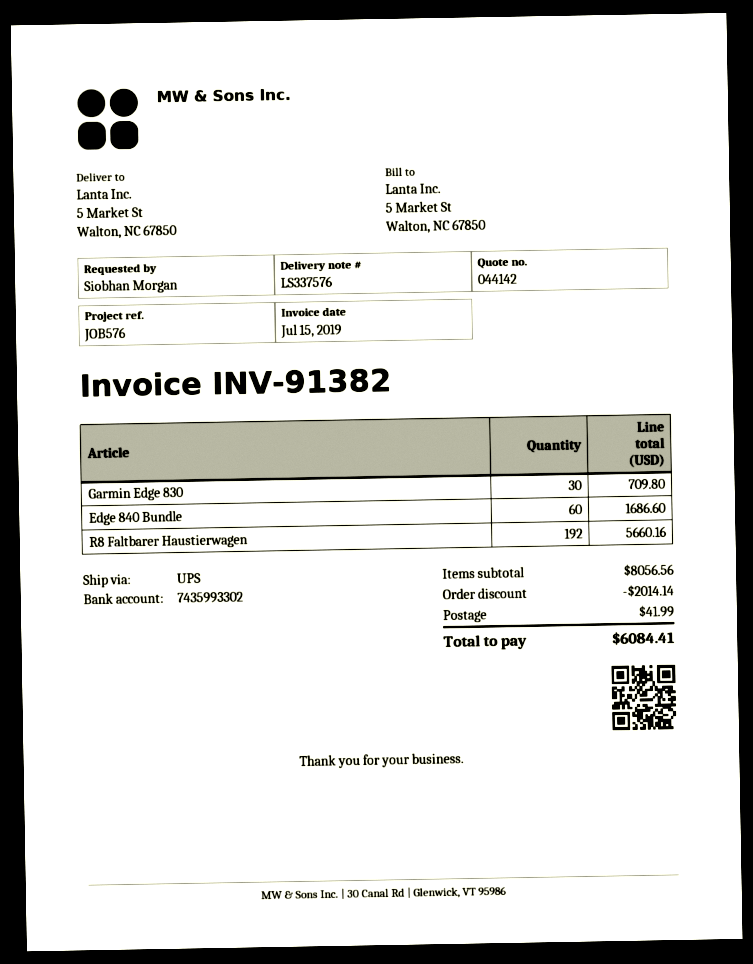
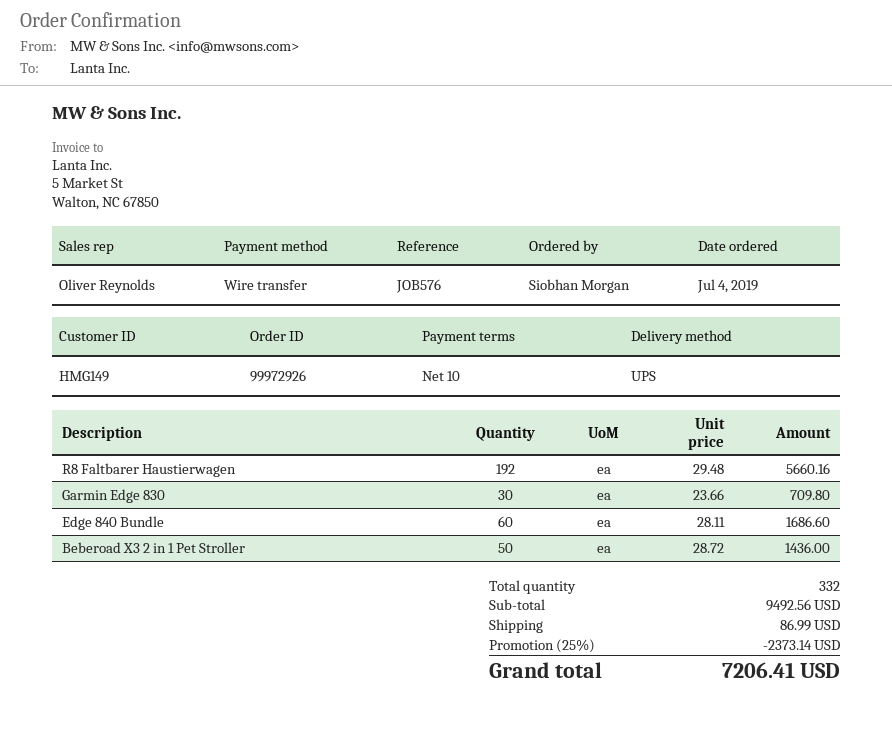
Beberoad X3 2 in 1 Pet Stroller: none -> 50 for 1436.00
subtotal: 8056.56 -> 9492.56
discount: 2014.14 -> 2373.14
shipping: 41.99 -> 86.99
total: 6084.41 -> 7206.41

